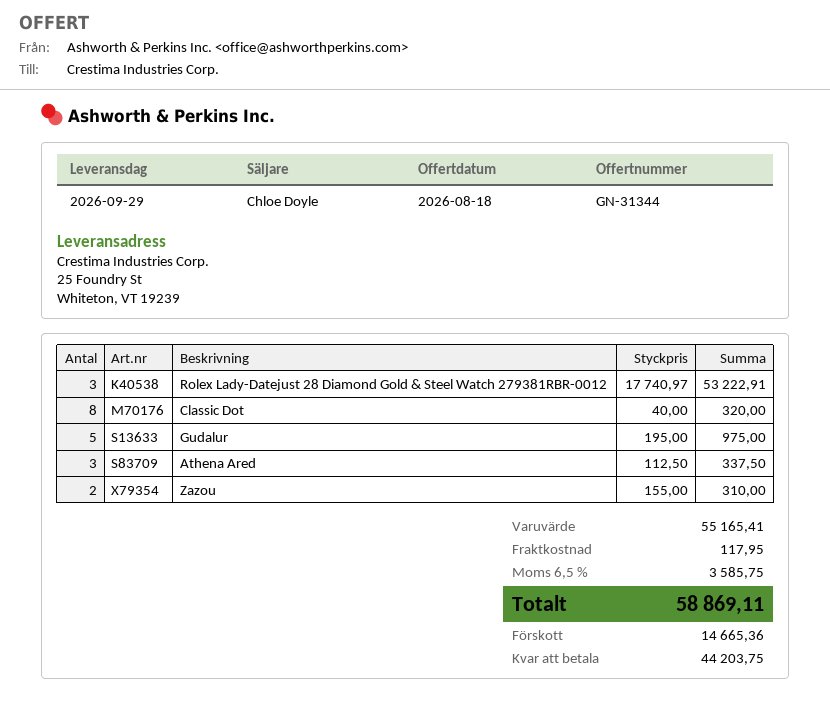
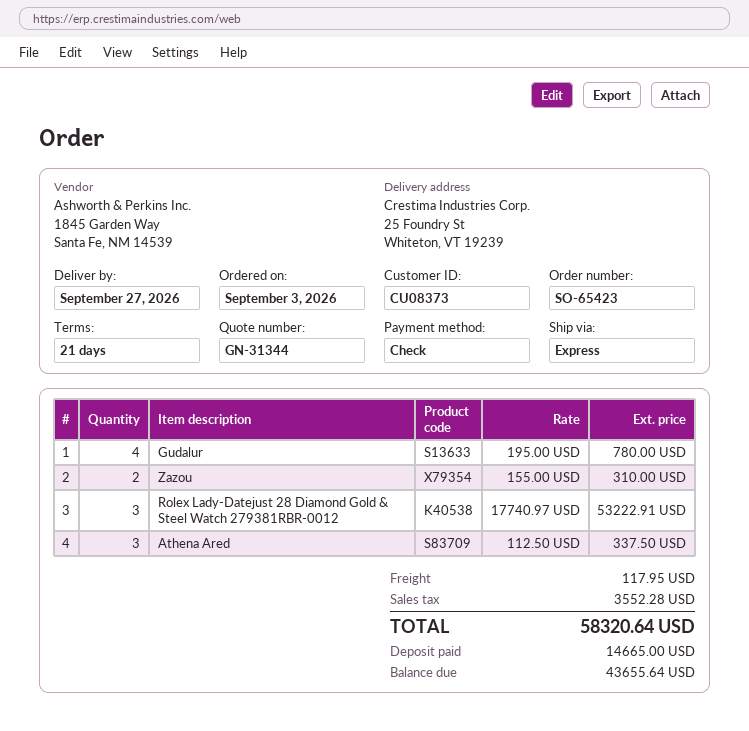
delivery date: 2026-09-29 -> 2026-09-27
Classic Dot: 8 x 40.00 = 320.00 -> none
Gudalur: 5 x 195.00 = 975.00 -> 4 x 195.00 = 780.00
tax: 3585.75 -> 3552.28
total: 58869.11 -> 58320.64
deposit: 14665.36 -> 14665.00
balance: 44203.75 -> 43655.64

